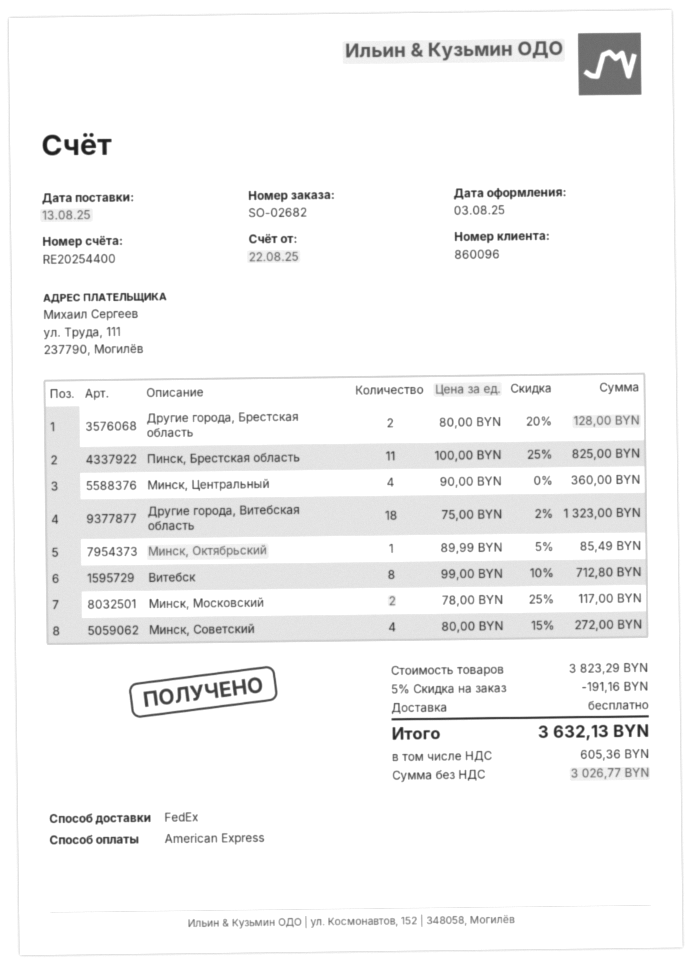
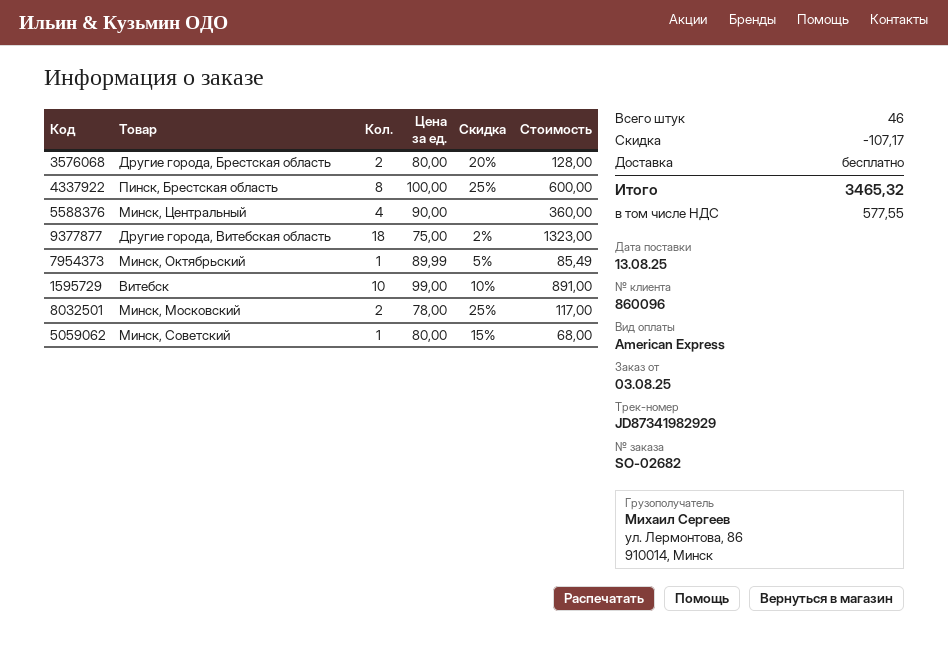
Пинск, Брестская область: 11 x 100.00 - 25% = 825.00 -> 8 x 100.00 - 25% = 600.00
Витебск: 8 x 99.00 - 10% = 712.80 -> 10 x 99.00 - 10% = 891.00
Минск, Советский: 4 x 80.00 - 15% = 272.00 -> 1 x 80.00 - 15% = 68.00
discount: 191.16 -> 107.17
tax: 605.36 -> 577.55
total: 3632.13 -> 3465.32

